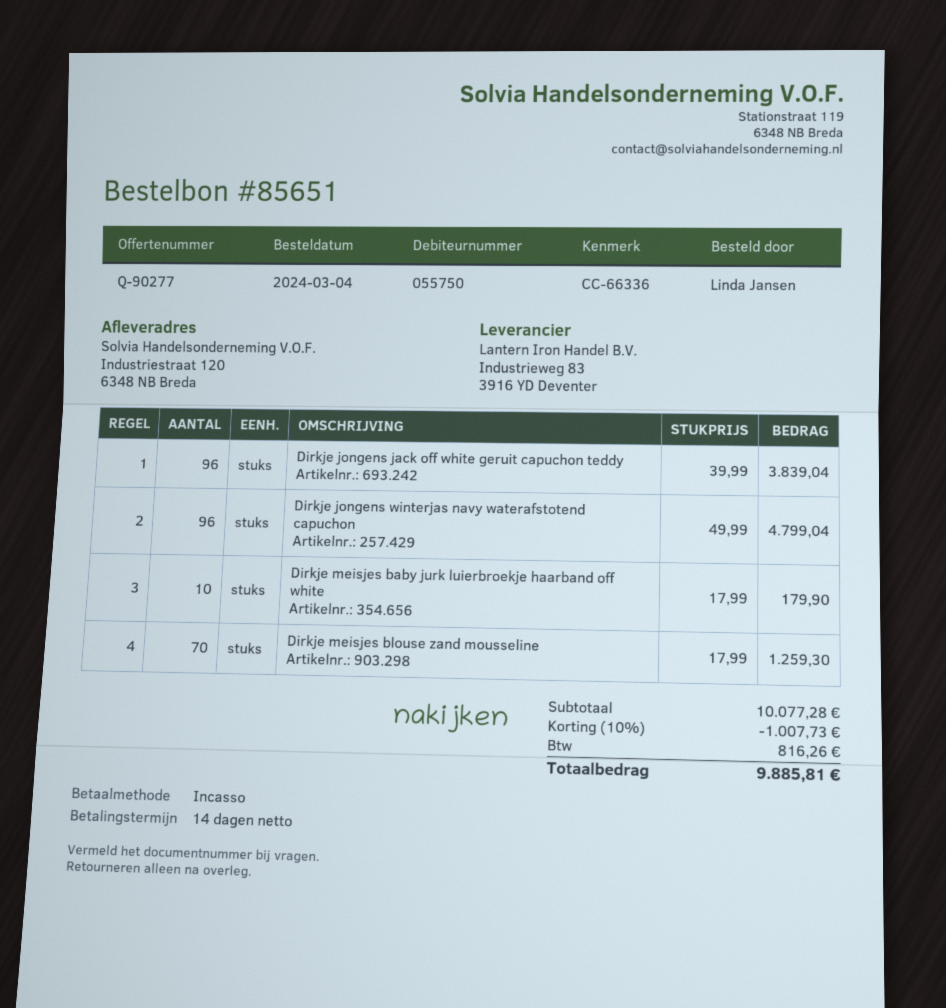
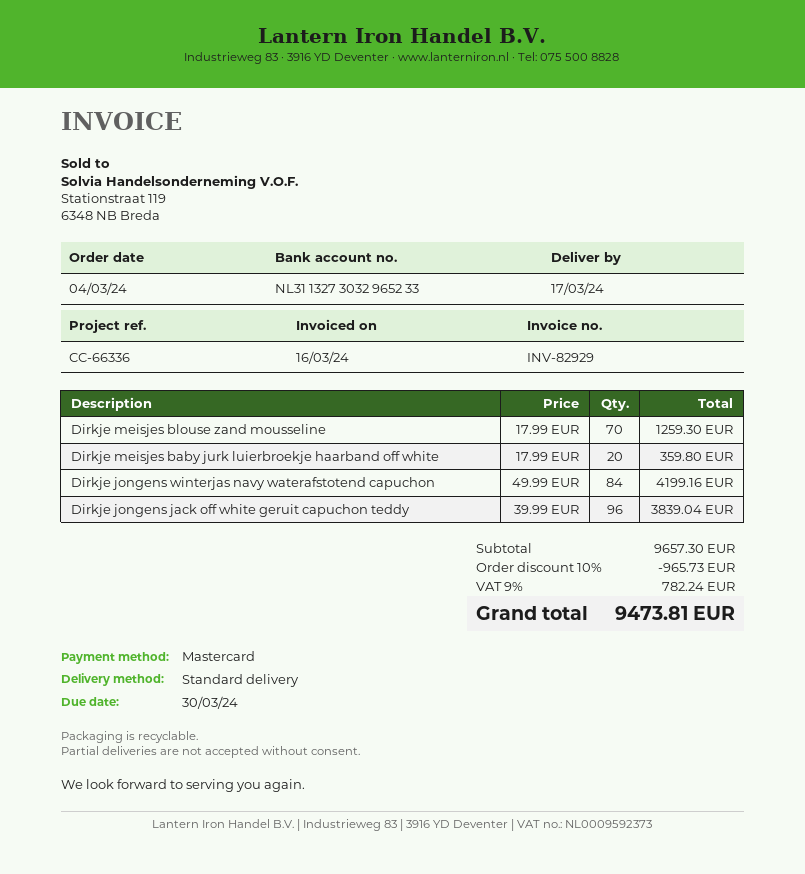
payment method: direct debit -> Mastercard
Dirkje jongens winterjas navy waterafstotend capuchon: 96 x 49.99 = 4799.04 -> 84 x 49.99 = 4199.16
Dirkje meisjes baby jurk luierbroekje haarband off white: 10 x 17.99 = 179.90 -> 20 x 17.99 = 359.80
subtotal: 10077.28 -> 9657.30
discount: 10% = 1007.73 -> 10% = 965.73
tax: 816.26 -> 782.24
total: 9885.81 -> 9473.81

